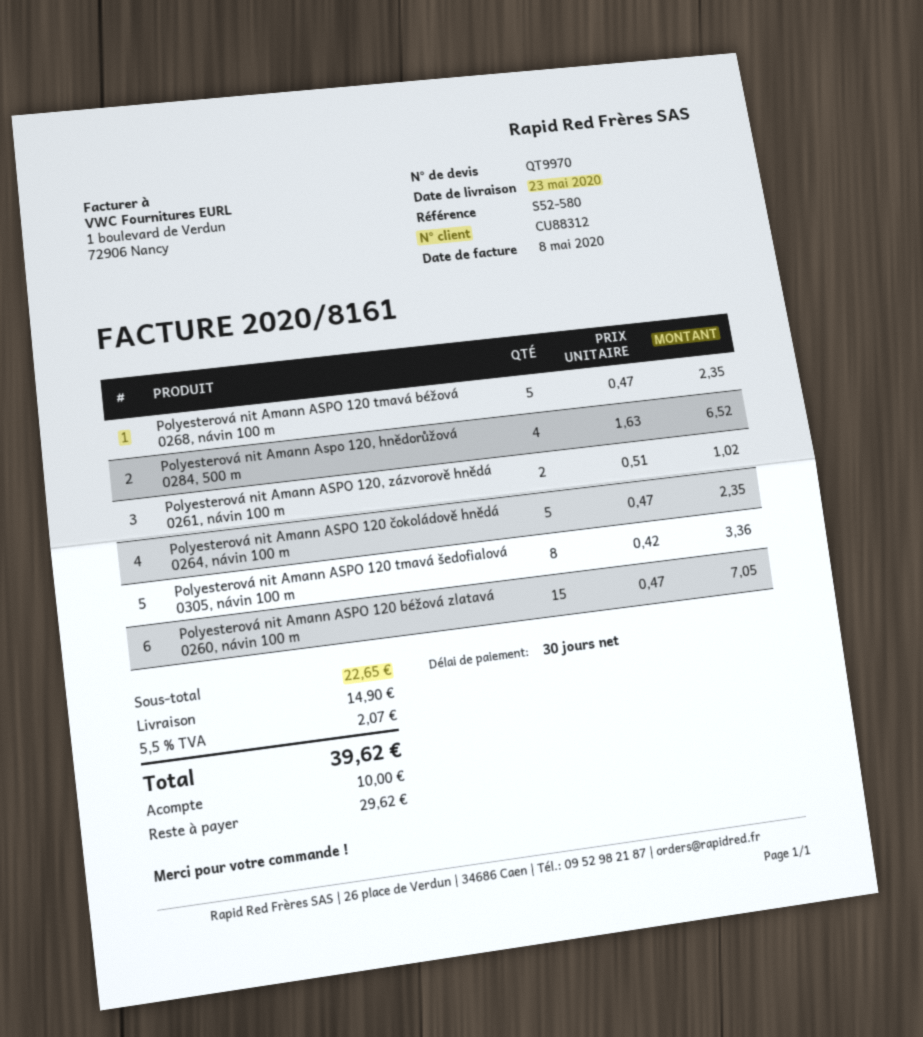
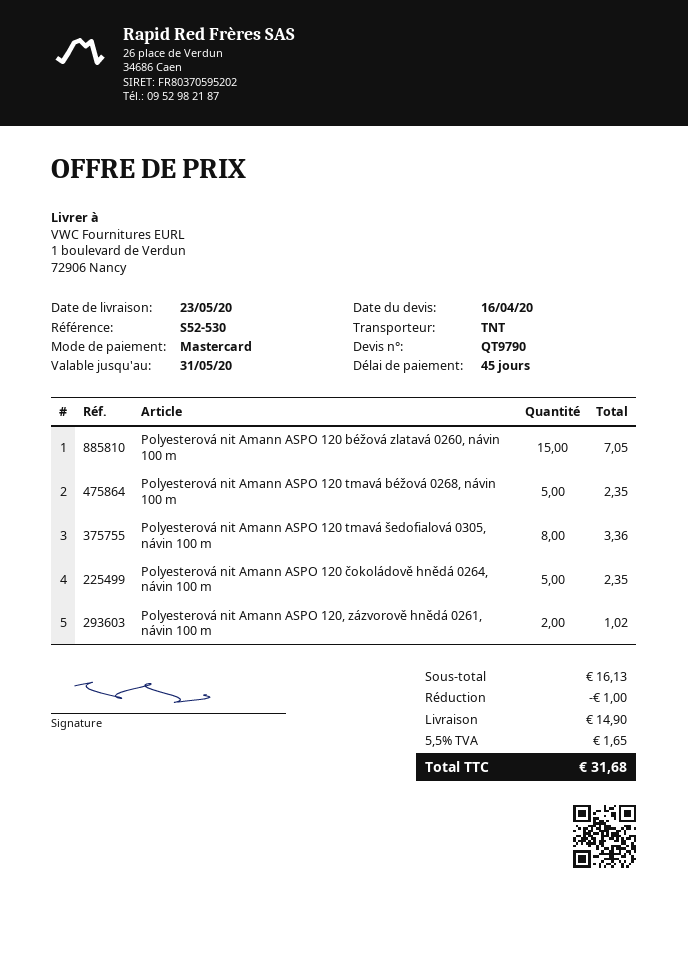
quote number: QT9970 -> QT9790
payment terms: 30 days -> 45 days
reference: S52-580 -> S52-530
Polyesterová nit Amann Aspo 120, hnědorůžová 0284, 500 m: 4 for 6.52 -> none
subtotal: 22.65 -> 16.13
discount: none -> 1.00
tax: 5.5% = 2.07 -> 5.5% = 1.65
total: 39.62 -> 31.68

